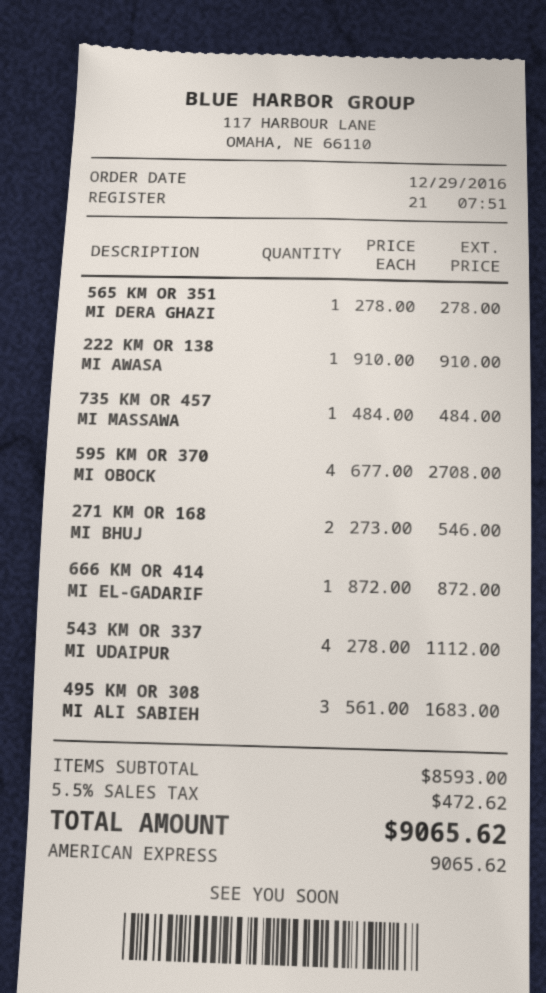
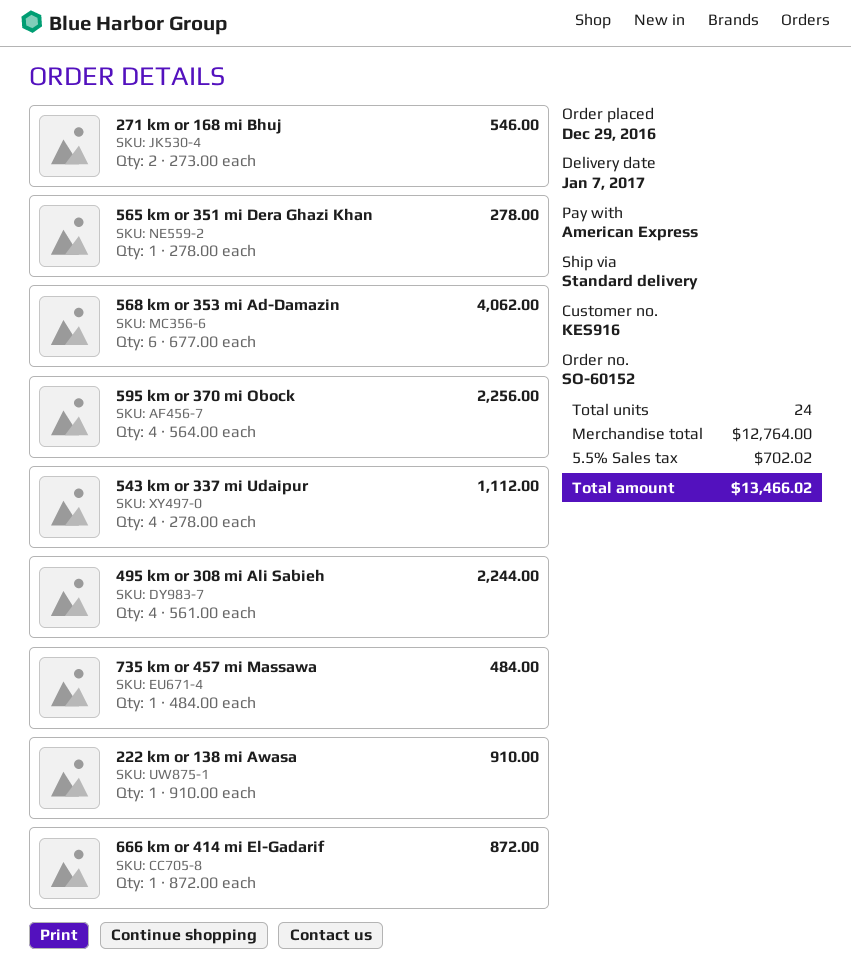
595 KM OR 370 MI OBOCK: 4 x 677.00 = 2708.00 -> 4 x 564.00 = 2256.00
495 KM OR 308 MI ALI SABIEH: 3 x 561.00 = 1683.00 -> 4 x 561.00 = 2244.00
568 km or 353 mi Ad-Damazin: none -> 6 x 677.00 = 4062.00
subtotal: 8593.00 -> 12764.00
tax: 5.5% = 472.62 -> 5.5% = 702.02
total: 9065.62 -> 13466.02

